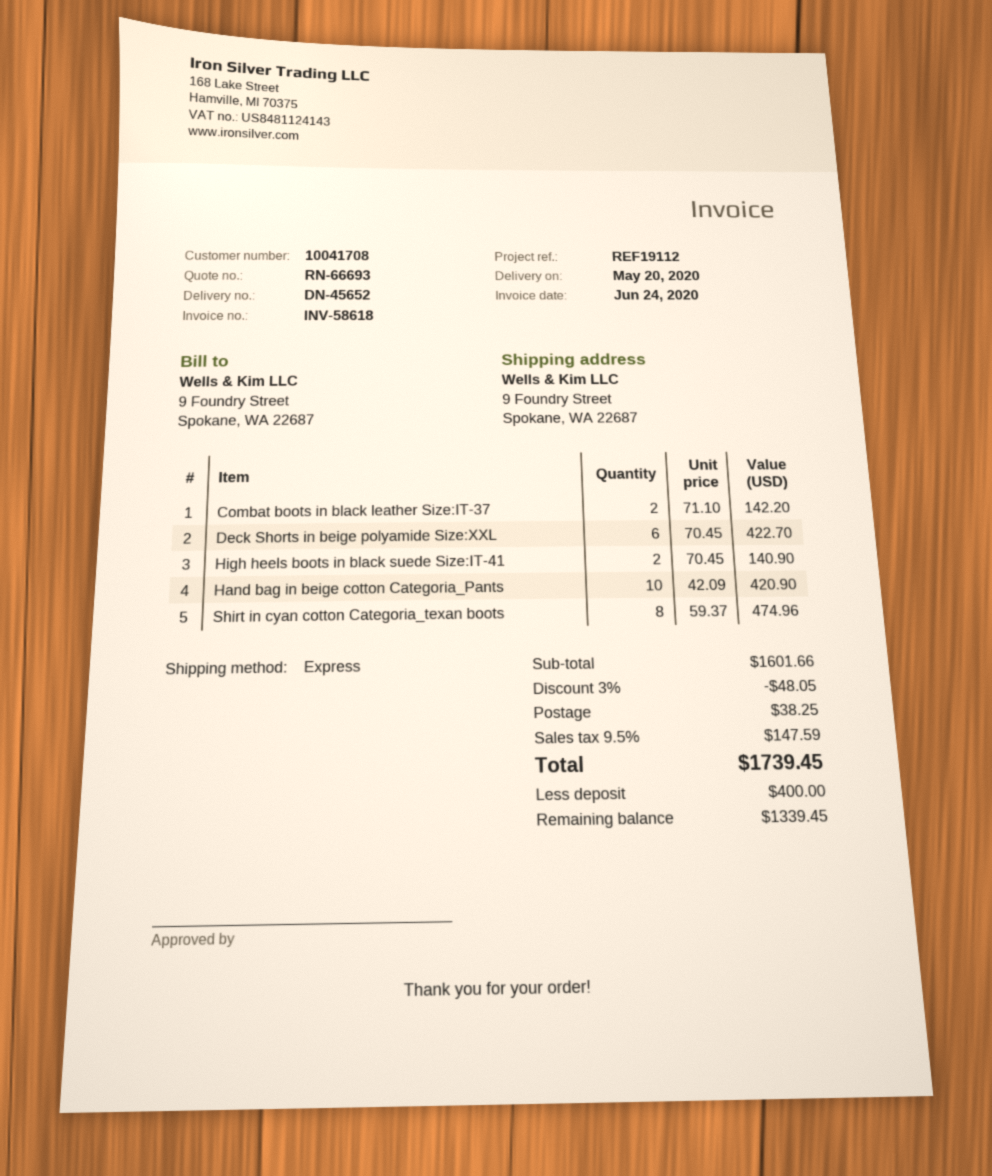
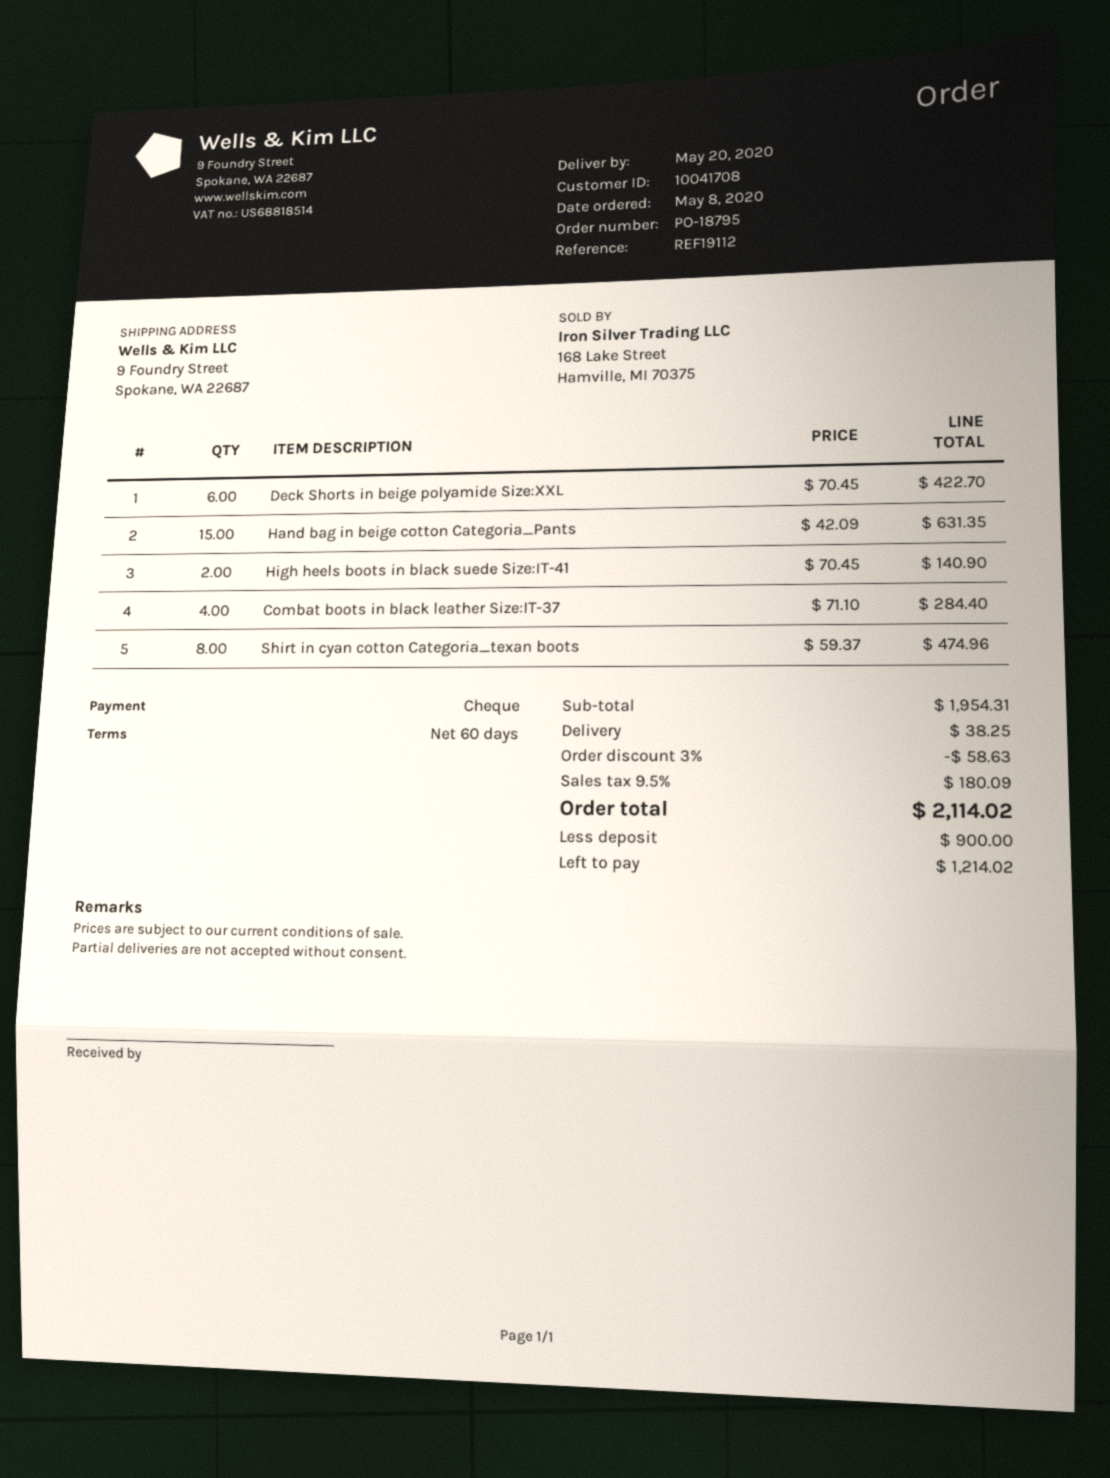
Combat boots in black leather Size:IT-37: 2 x 71.10 = 142.20 -> 4 x 71.10 = 284.40
Hand bag in beige cotton Categoria_Pants: 10 x 42.09 = 420.90 -> 15 x 42.09 = 631.35
subtotal: 1601.66 -> 1954.31
discount: 3% = 48.05 -> 3% = 58.63
tax: 9.5% = 147.59 -> 9.5% = 180.09
total: 1739.45 -> 2114.02
deposit: 400.00 -> 900.00
balance: 1339.45 -> 1214.02

